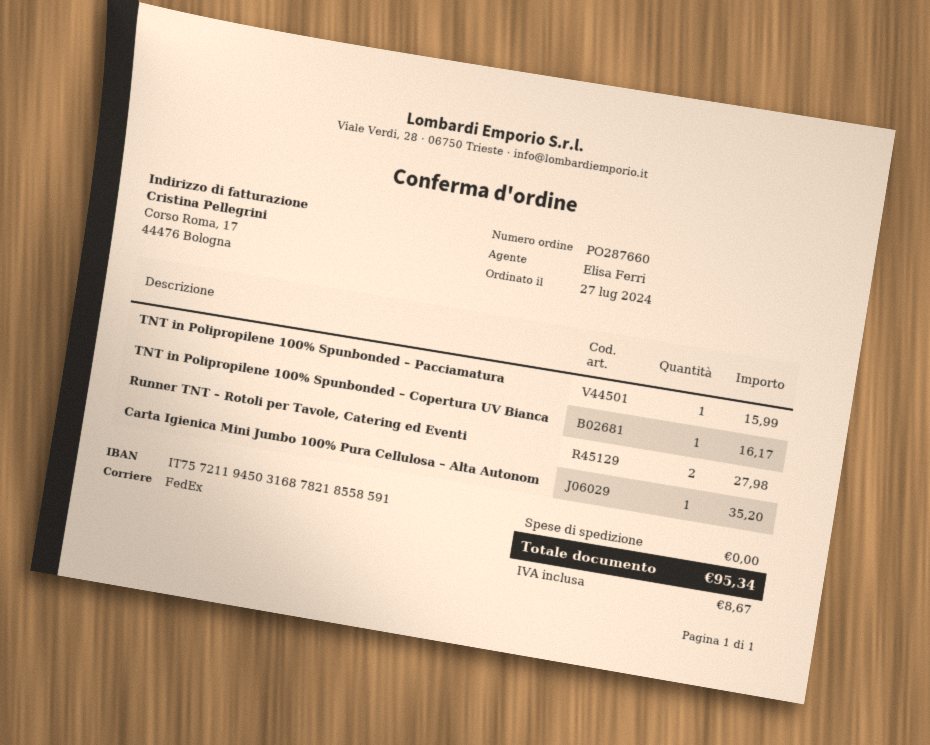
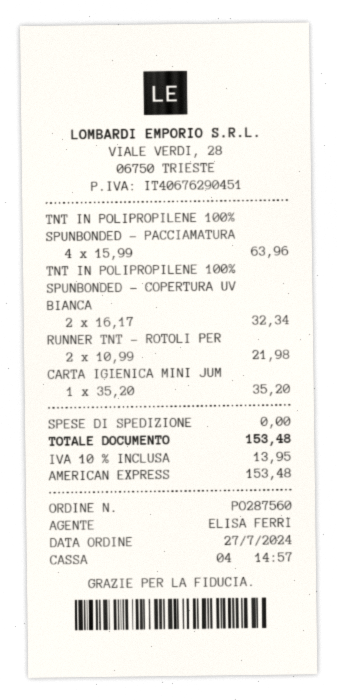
order number: PO287660 -> PO287560
TNT in Polipropilene 100% Spunbonded – Pacciamatura: 1 for 15.99 -> 4 for 63.96
TNT in Polipropilene 100% Spunbonded – Copertura UV Bianca: 1 for 16.17 -> 2 for 32.34
Runner TNT – Rotoli per Tavole, Catering ed Eventi: 2 for 27.98 -> 2 for 21.98
tax: 8.67 -> 13.95
total: 95.34 -> 153.48

